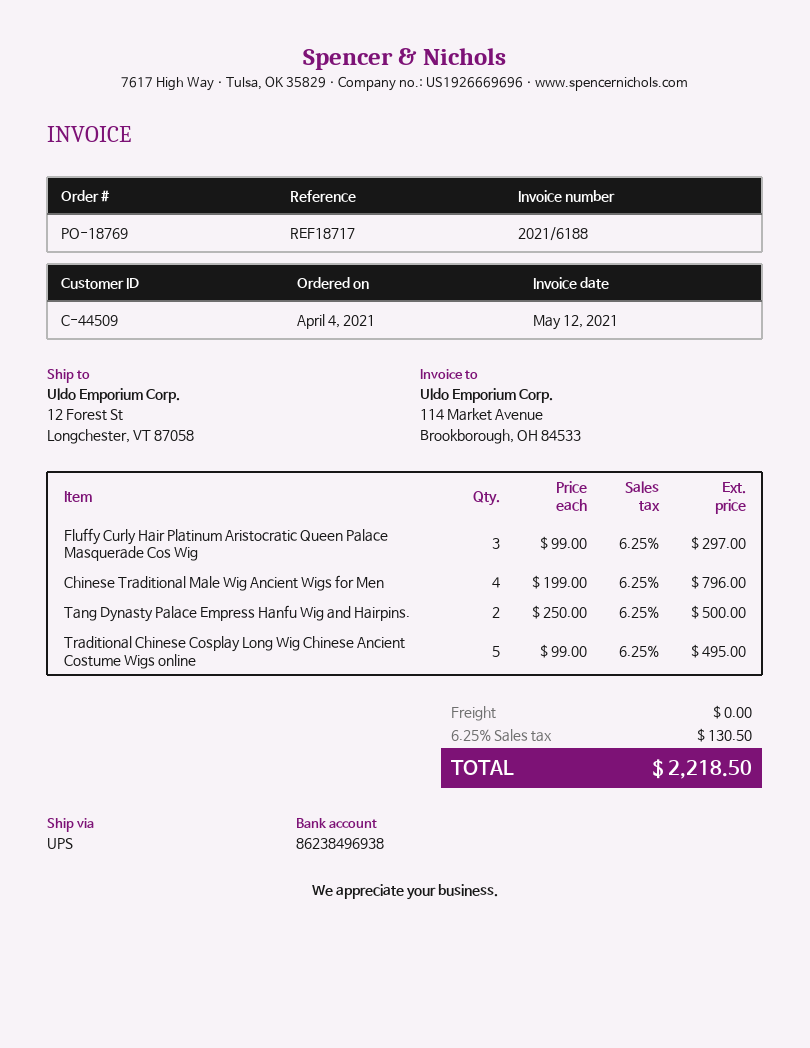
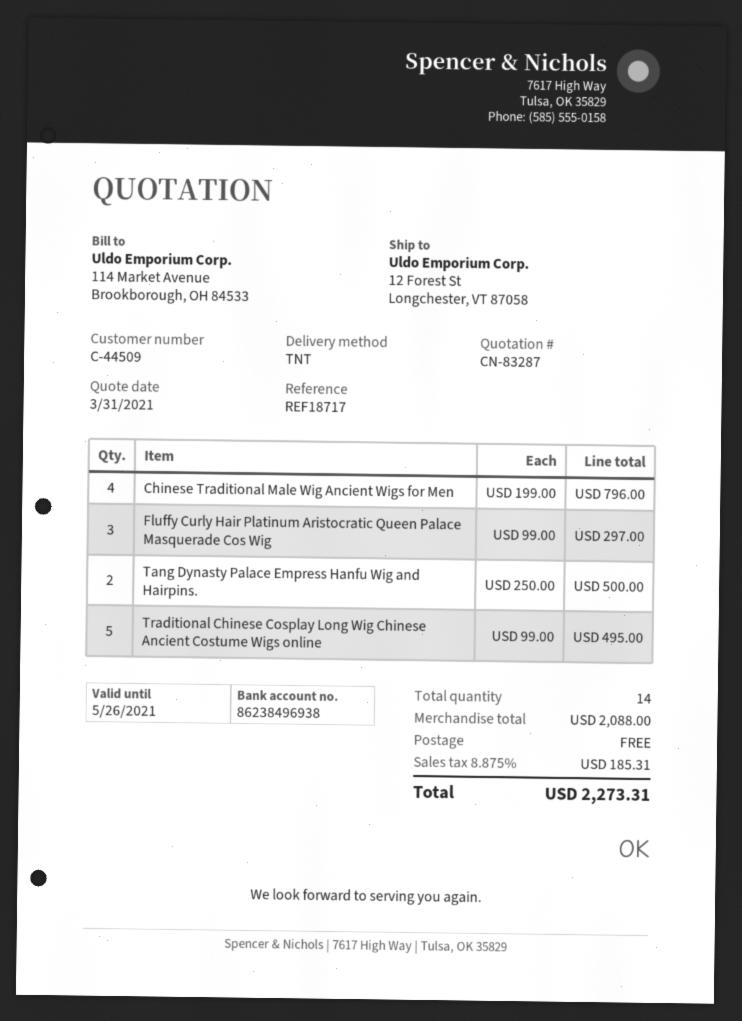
shipping method: UPS -> TNT
tax: 6.25% = 130.50 -> 8.875% = 185.31
total: 2218.50 -> 2273.31

